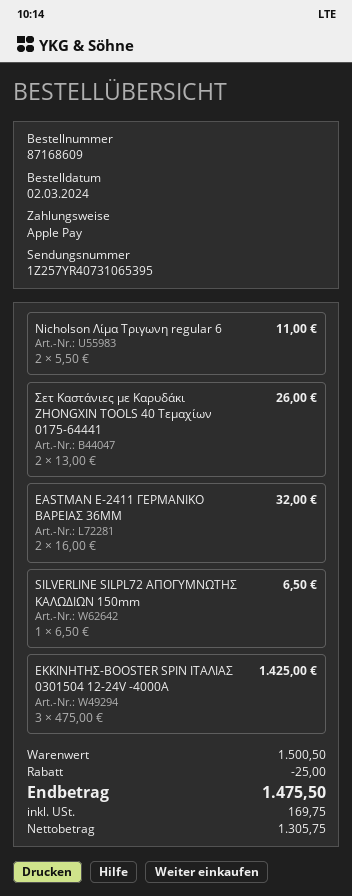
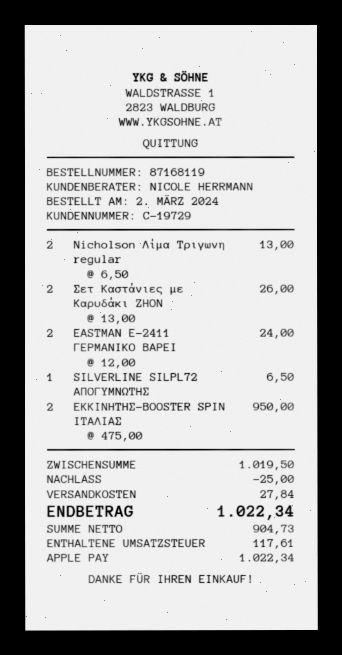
order number: 87168609 -> 87168119
Nicholson Λίμα Τριγωνη regular 6: 2 x 5.50 = 11.00 -> 2 x 6.50 = 13.00
EASTMAN Ε-2411 ΓΕΡΜΑΝΙΚΟ ΒΑΡΕΙΑΣ 36ΜΜ: 2 x 16.00 = 32.00 -> 2 x 12.00 = 24.00
ΕΚΚΙΝΗΤΗΣ-BOOSTER SPIN ΙΤΑΛΙΑΣ 0301504 12-24V -4000Α: 3 x 475.00 = 1425.00 -> 2 x 475.00 = 950.00
subtotal: 1500.50 -> 1019.50
shipping: none -> 27.84
net: 1305.75 -> 904.73
tax: 169.75 -> 117.61
total: 1475.50 -> 1022.34

